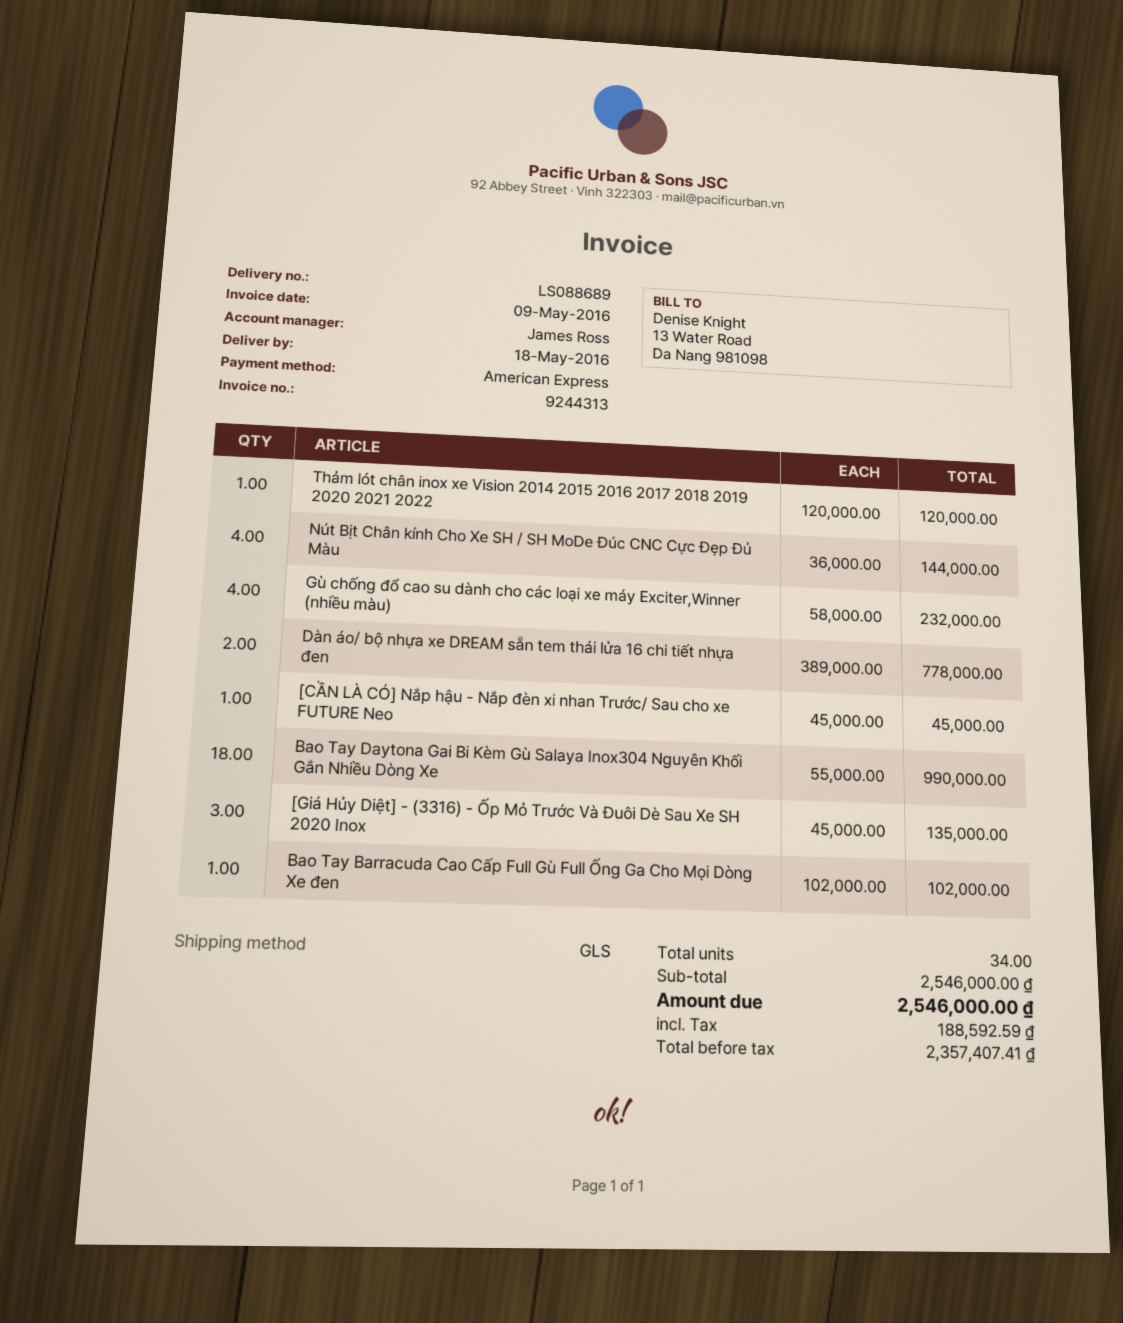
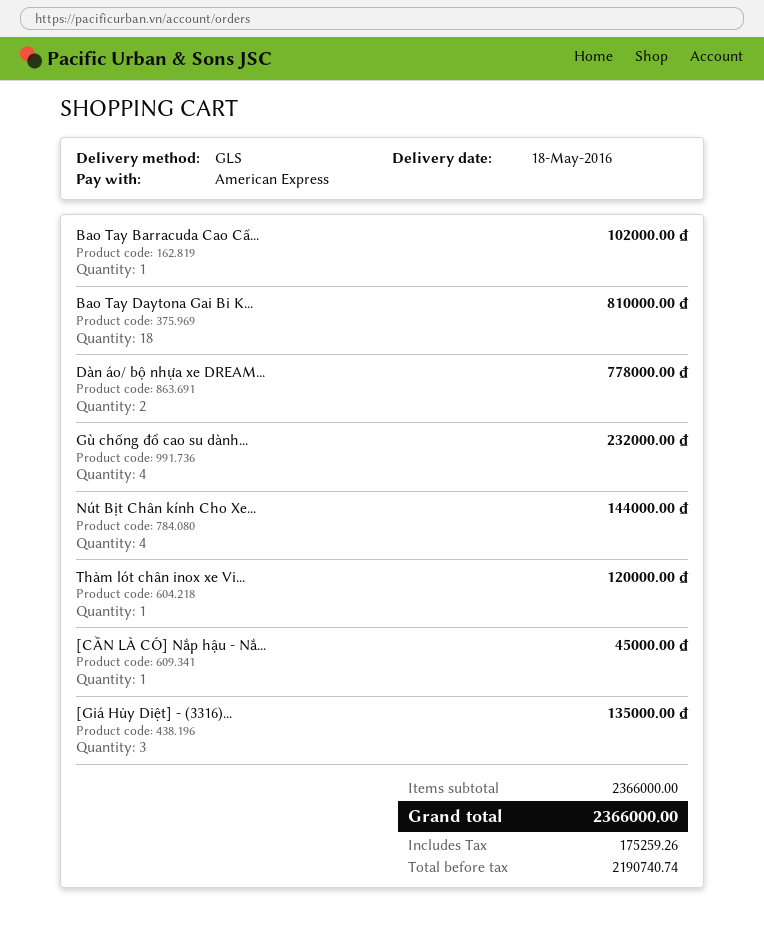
Bao Tay Daytona Gai Bi Kèm Gù Salaya Inox304 Nguyên Khối Gắn Nhiều Dòng Xe: 18 for 990000.00 -> 18 for 810000.00
subtotal: 2546000.00 -> 2366000.00
net: 2357407.41 -> 2190740.74
tax: 188592.59 -> 175259.26
total: 2546000.00 -> 2366000.00

